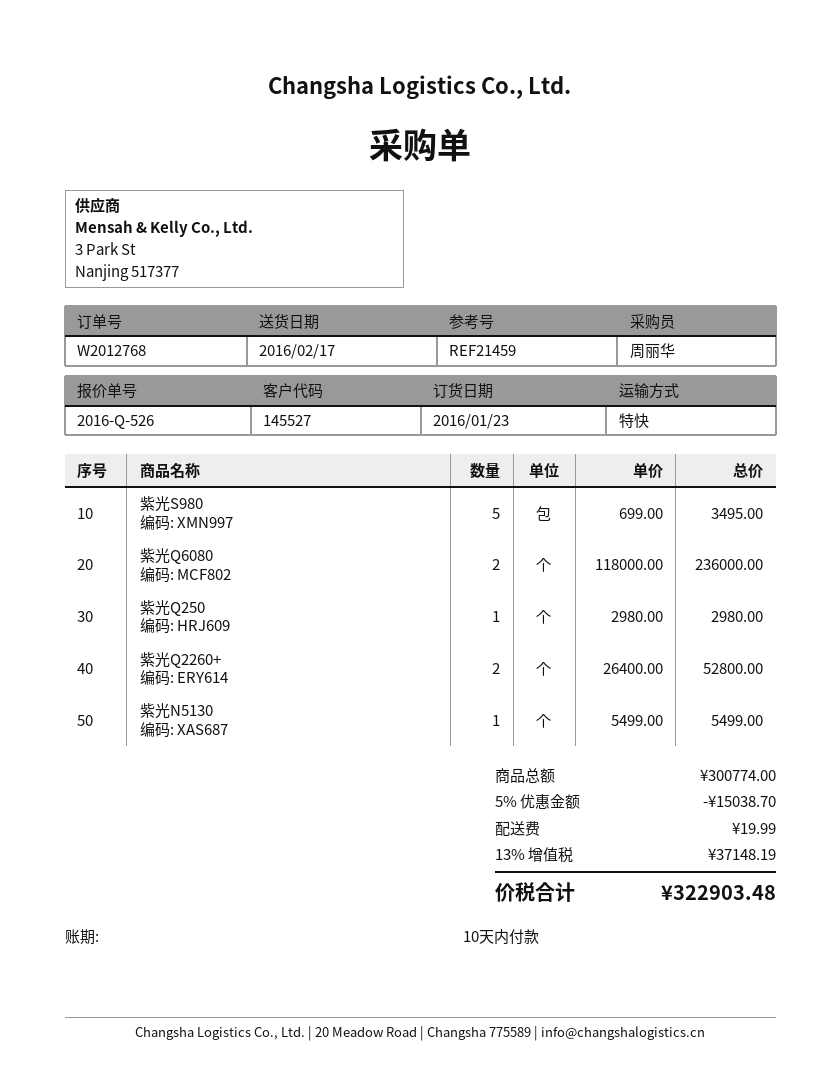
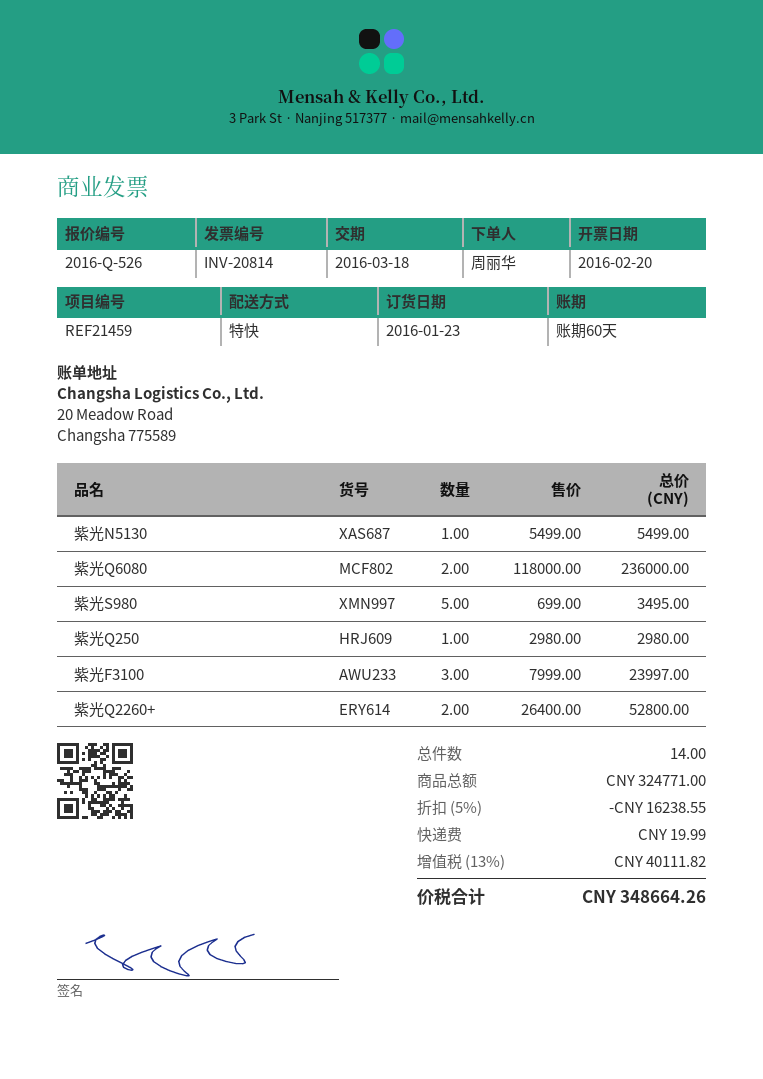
delivery date: 2016-02-17 -> 2016-03-18
payment terms: 10 days -> 60 days
紫光F3100: none -> 3 x 7999.00 = 23997.00
subtotal: 300774.00 -> 324771.00
discount: 5% = 15038.70 -> 5% = 16238.55
tax: 13% = 37148.19 -> 13% = 40111.82
total: 322903.48 -> 348664.26

